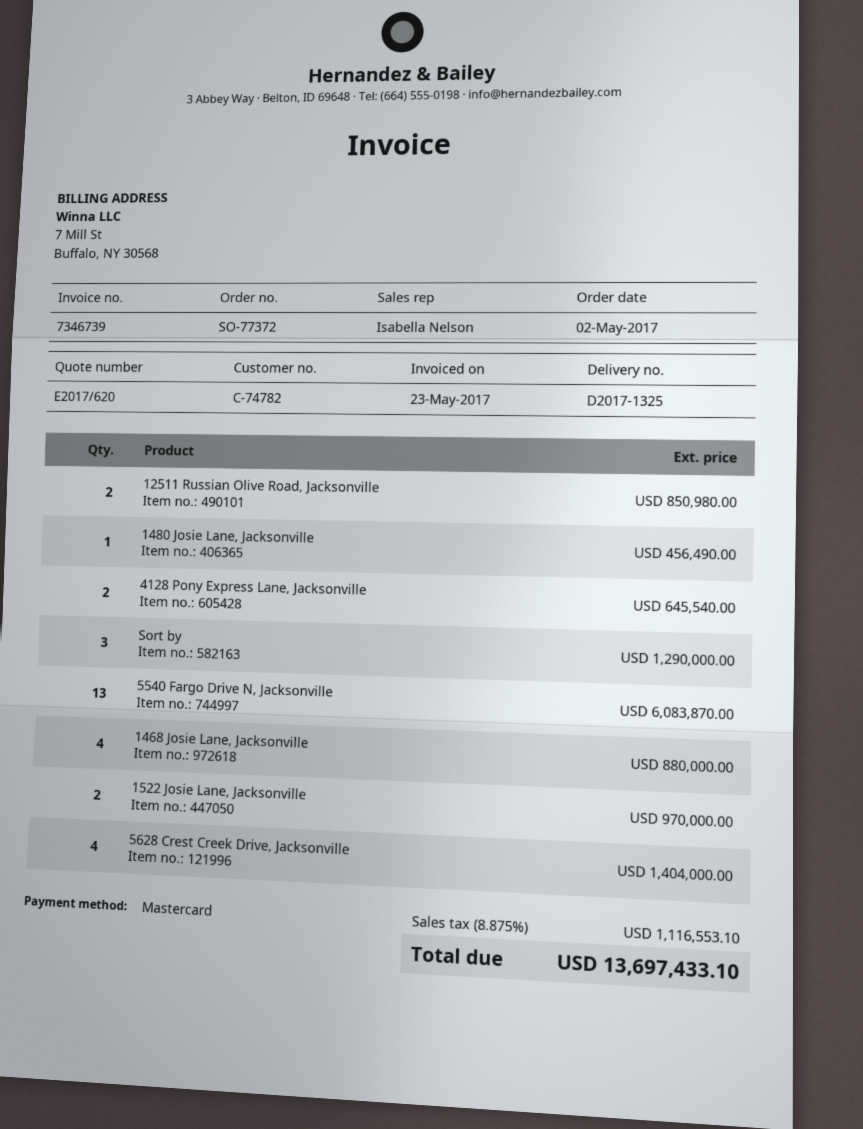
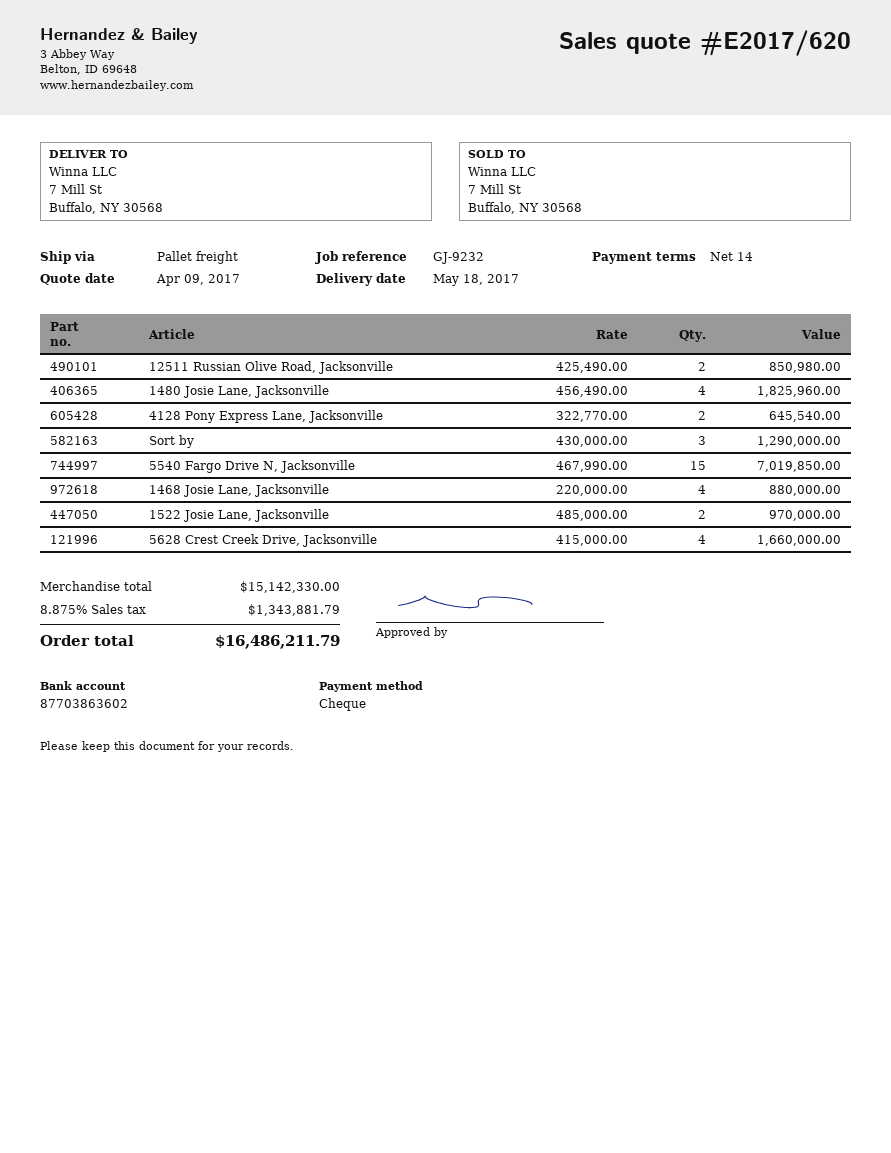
payment method: Mastercard -> cheque
1480 Josie Lane, Jacksonville: 1 for 456490.00 -> 4 for 1825960.00
5540 Fargo Drive N, Jacksonville: 13 for 6083870.00 -> 15 for 7019850.00
5628 Crest Creek Drive, Jacksonville: 4 for 1404000.00 -> 4 for 1660000.00
tax: 8.875% = 1116553.10 -> 8.875% = 1343881.79
total: 13697433.10 -> 16486211.79

